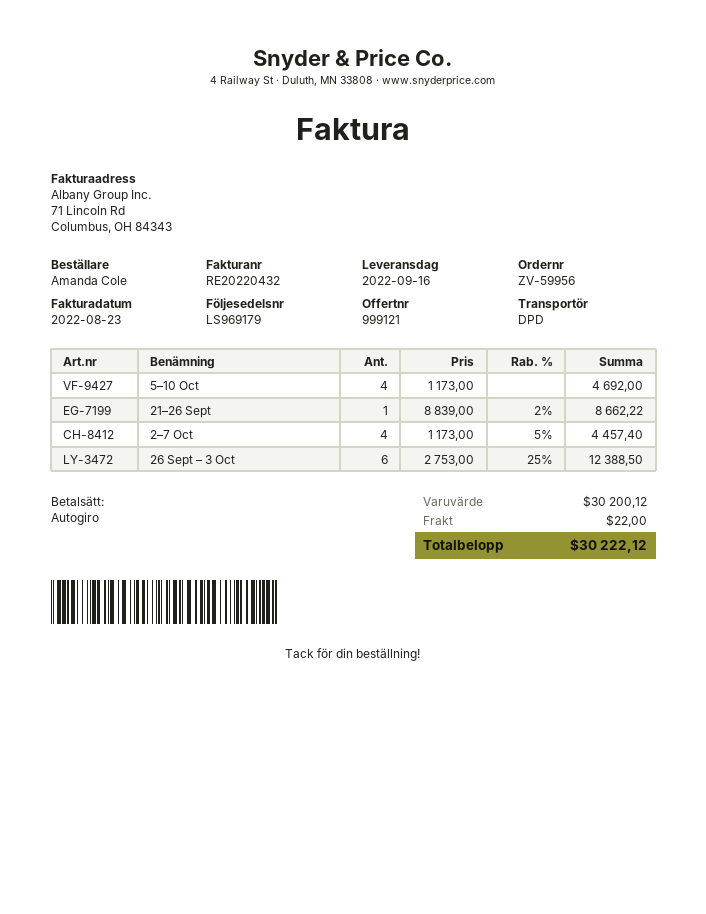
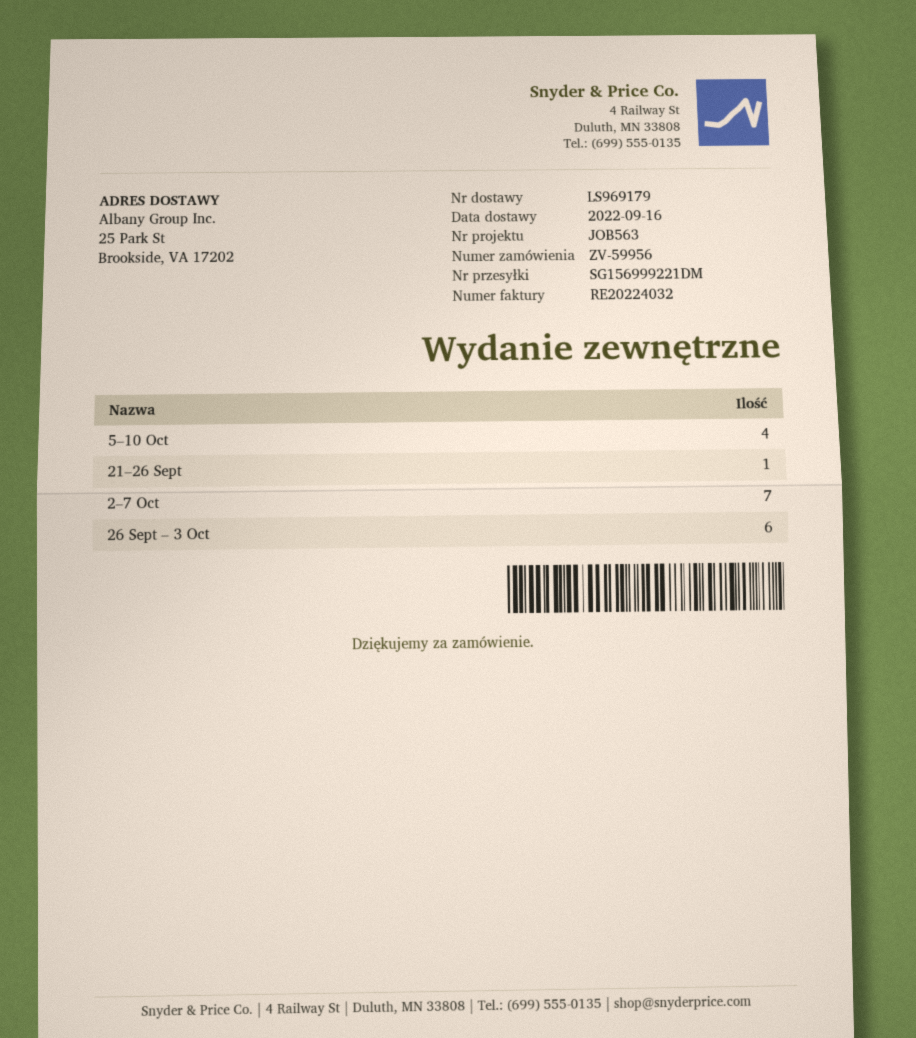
invoice number: RE20220432 -> RE20224032
2–7 Oct: 4 -> 7

